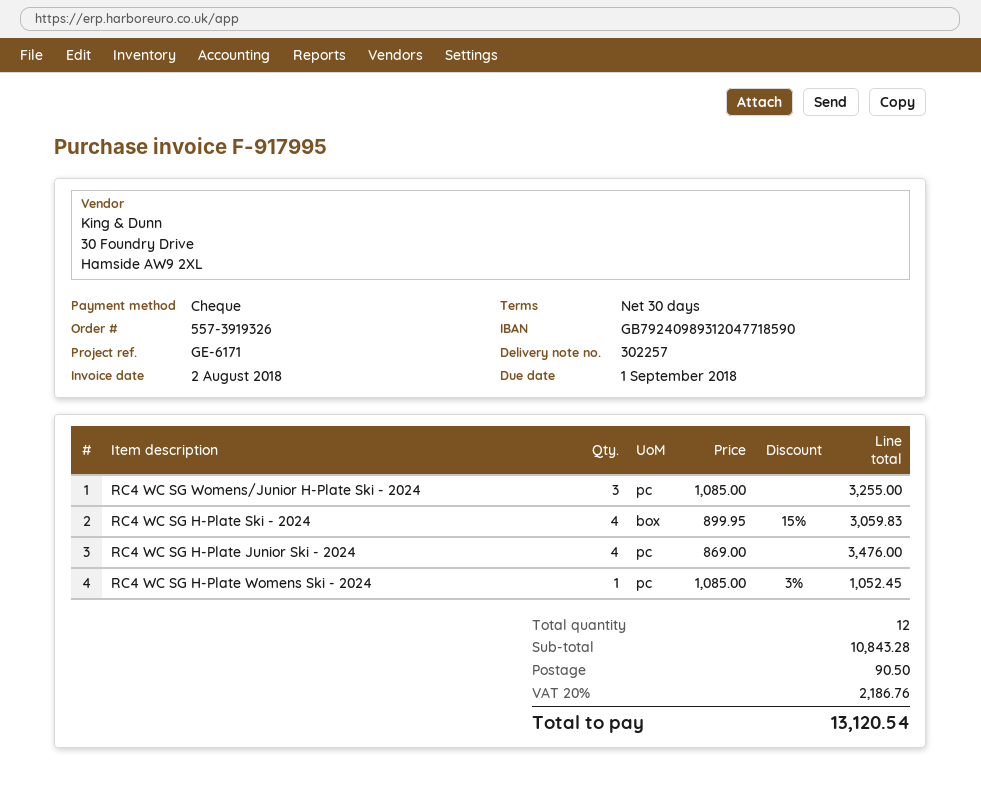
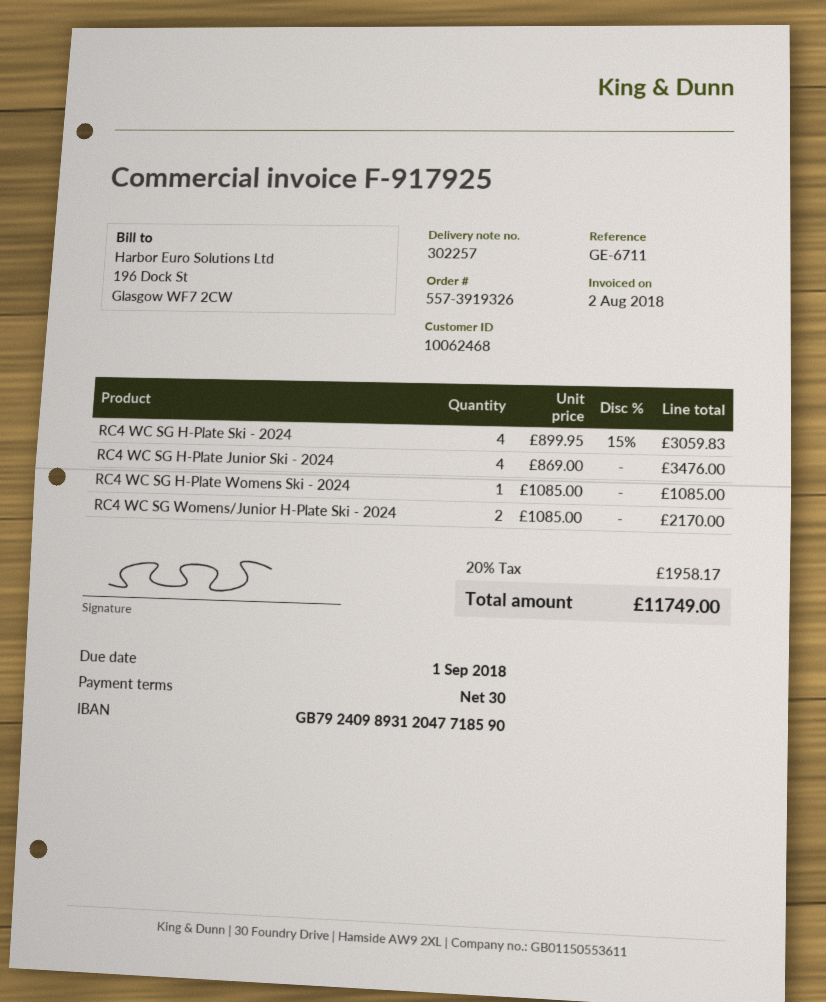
invoice number: F-917995 -> F-917925
reference: GE-6171 -> GE-6711
RC4 WC SG Womens/Junior H-Plate Ski - 2024: 3 x 1085.00 = 3255.00 -> 2 x 1085.00 = 2170.00
RC4 WC SG H-Plate Womens Ski - 2024: 1 x 1085.00 - 3% = 1052.45 -> 1 x 1085.00 = 1085.00
shipping: 90.50 -> none
tax: 20% = 2186.76 -> 20% = 1958.17
total: 13120.54 -> 11749.00

